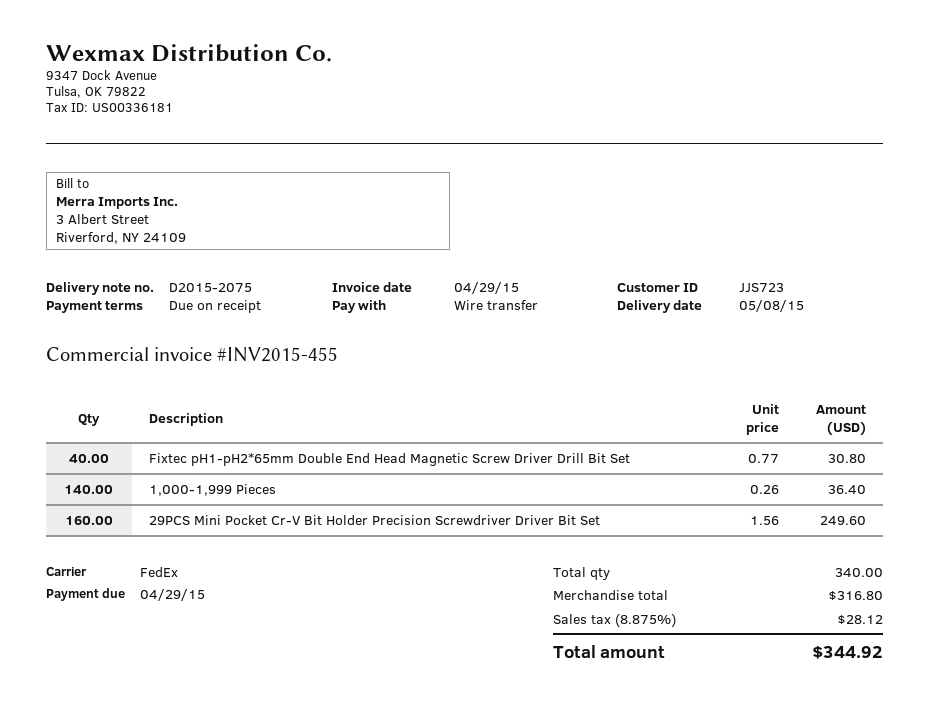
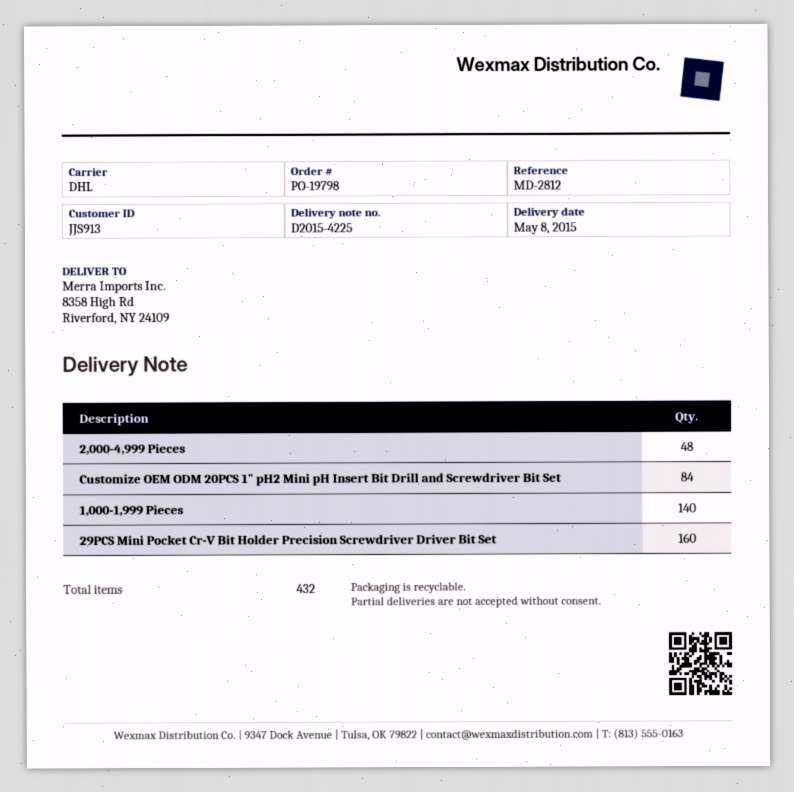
delivery note number: D2015-2075 -> D2015-4225
customer number: JJS723 -> JJS913
shipping method: FedEx -> DHL
Fixtec pH1-pH2*65mm Double End Head Magnetic Screw Driver Drill Bit Set: 40 -> none
2,000-4,999 Pieces: none -> 48
Customize OEM ODM 20PCS 1" pH2 Mini pH Insert Bit Drill and Screwdriver Bit Set: none -> 84
total quantity: 340 -> 432

